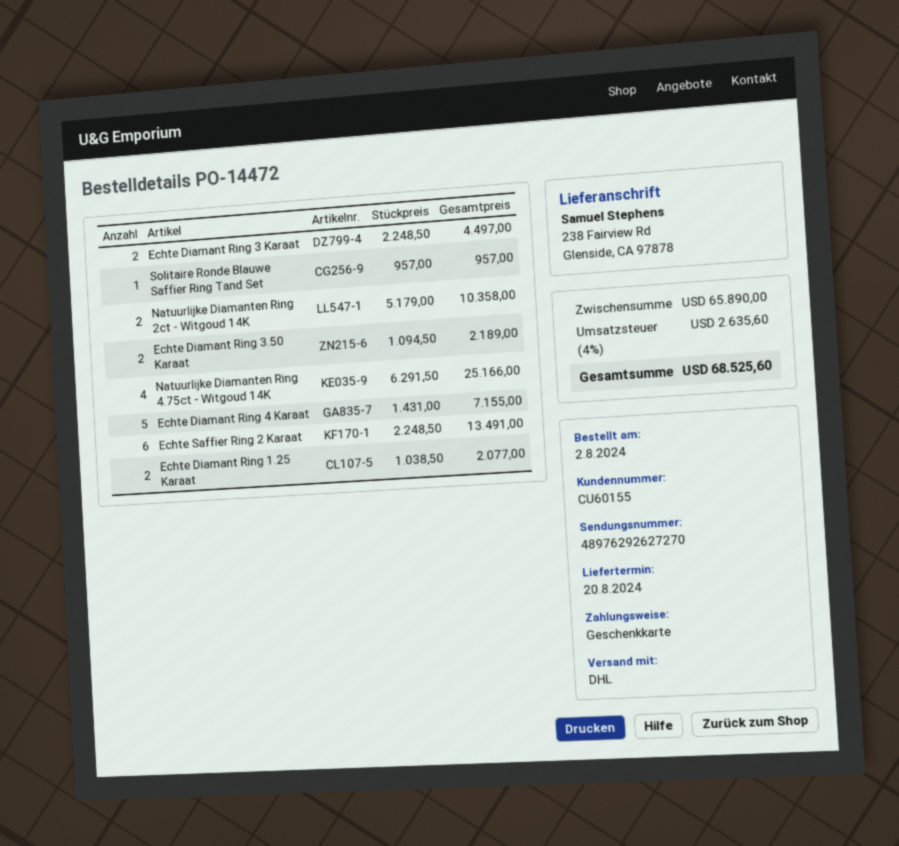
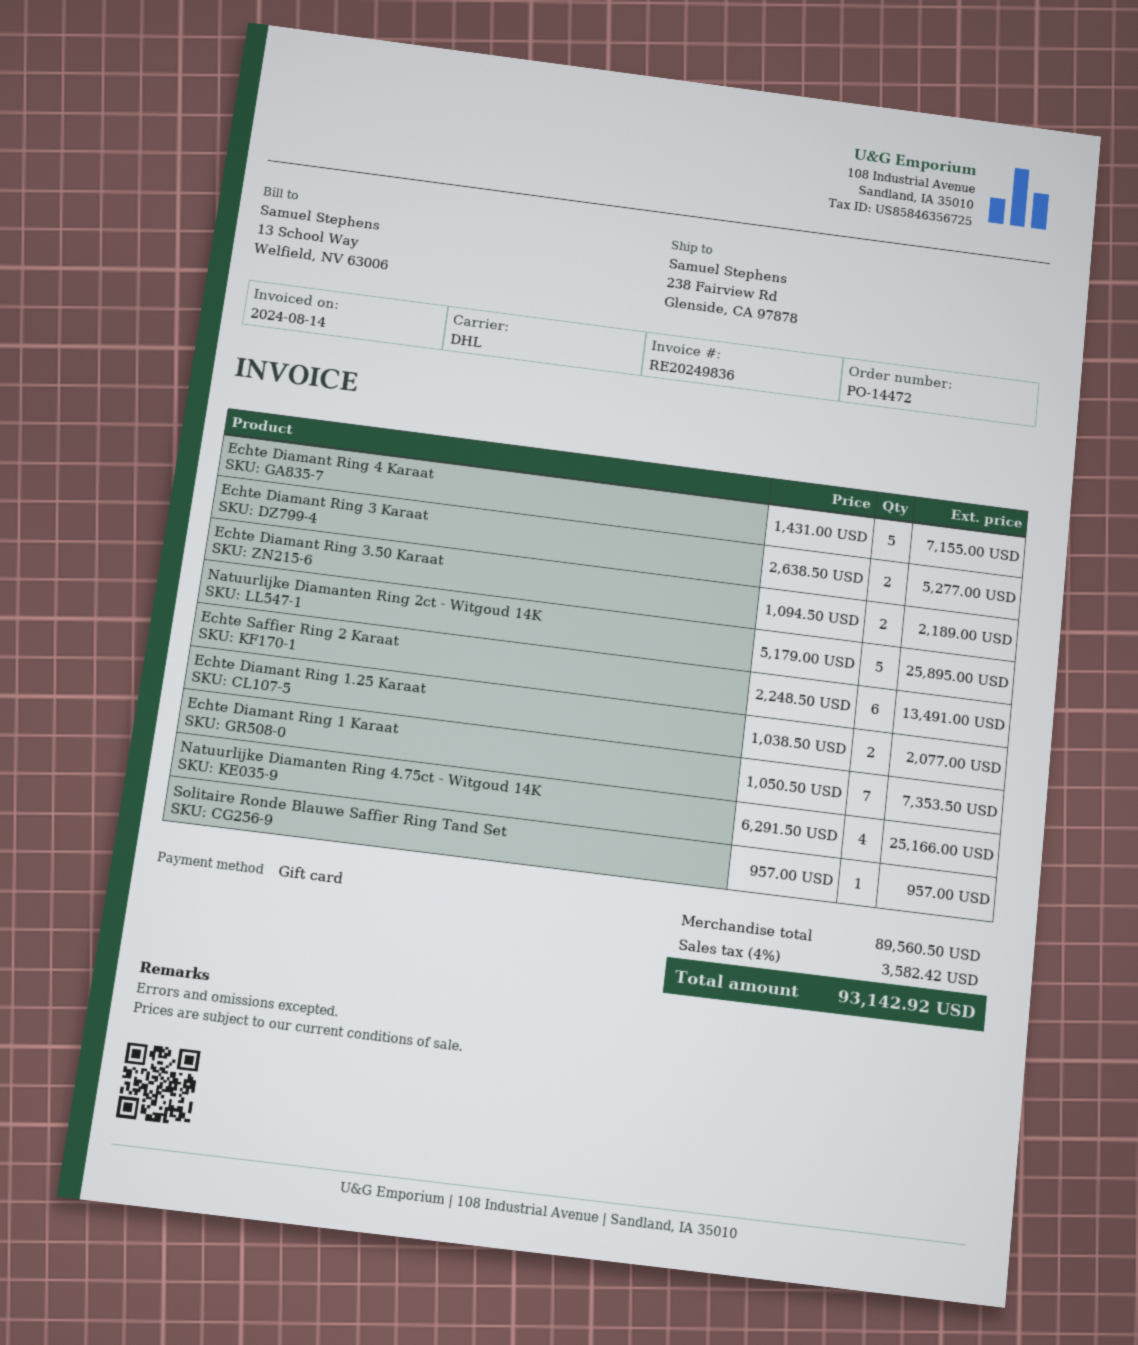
Echte Diamant Ring 3 Karaat: 2 x 2248.50 = 4497.00 -> 2 x 2638.50 = 5277.00
Natuurlijke Diamanten Ring 2ct - Witgoud 14K: 2 x 5179.00 = 10358.00 -> 5 x 5179.00 = 25895.00
Echte Diamant Ring 1 Karaat: none -> 7 x 1050.50 = 7353.50
subtotal: 65890.00 -> 89560.50
tax: 4% = 2635.60 -> 4% = 3582.42
total: 68525.60 -> 93142.92

